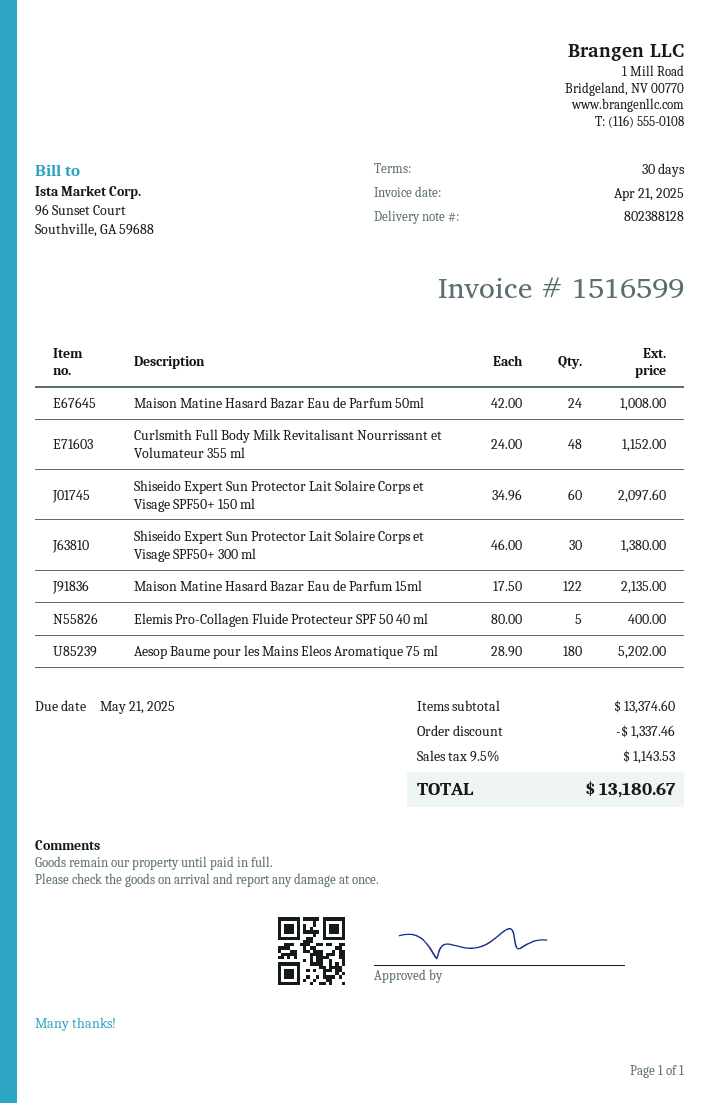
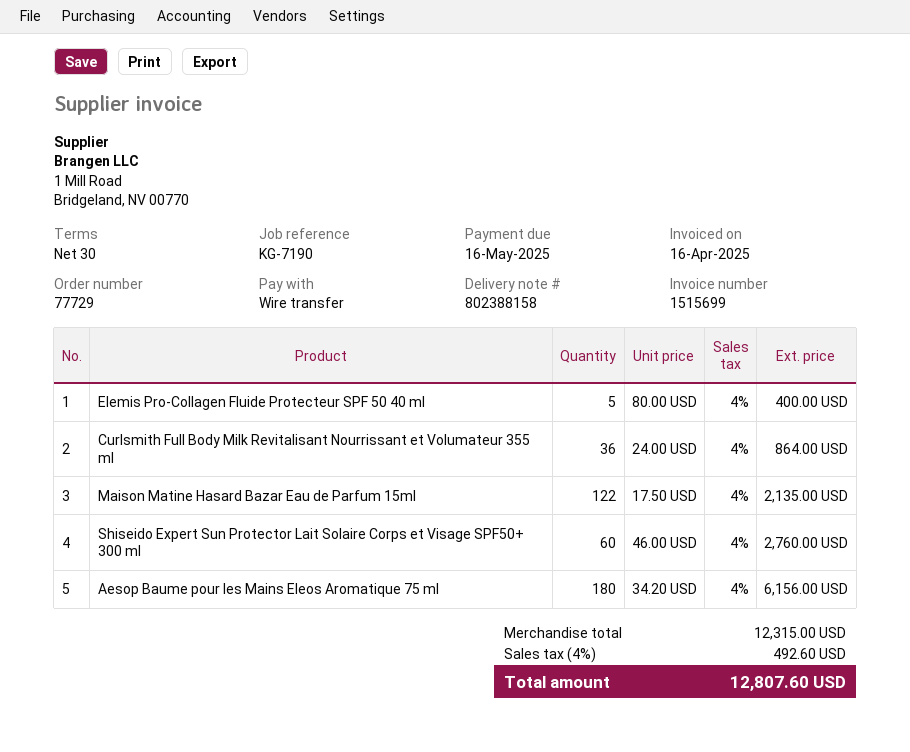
delivery note number: 802388128 -> 802388158
invoice number: 1516599 -> 1515699
invoice date: 2025-04-21 -> 2025-04-16
due date: 2025-05-21 -> 2025-05-16
Maison Matine Hasard Bazar Eau de Parfum 50ml: 24 x 42.00 = 1008.00 -> none
Curlsmith Full Body Milk Revitalisant Nourrissant et Volumateur 355 ml: 48 x 24.00 = 1152.00 -> 36 x 24.00 = 864.00
Shiseido Expert Sun Protector Lait Solaire Corps et Visage SPF50+ 150 ml: 60 x 34.96 = 2097.60 -> none
Shiseido Expert Sun Protector Lait Solaire Corps et Visage SPF50+ 300 ml: 30 x 46.00 = 1380.00 -> 60 x 46.00 = 2760.00
Aesop Baume pour les Mains Eleos Aromatique 75 ml: 180 x 28.90 = 5202.00 -> 180 x 34.20 = 6156.00
subtotal: 13374.60 -> 12315.00
discount: 1337.46 -> none
tax: 9.5% = 1143.53 -> 4% = 492.60
total: 13180.67 -> 12807.60

